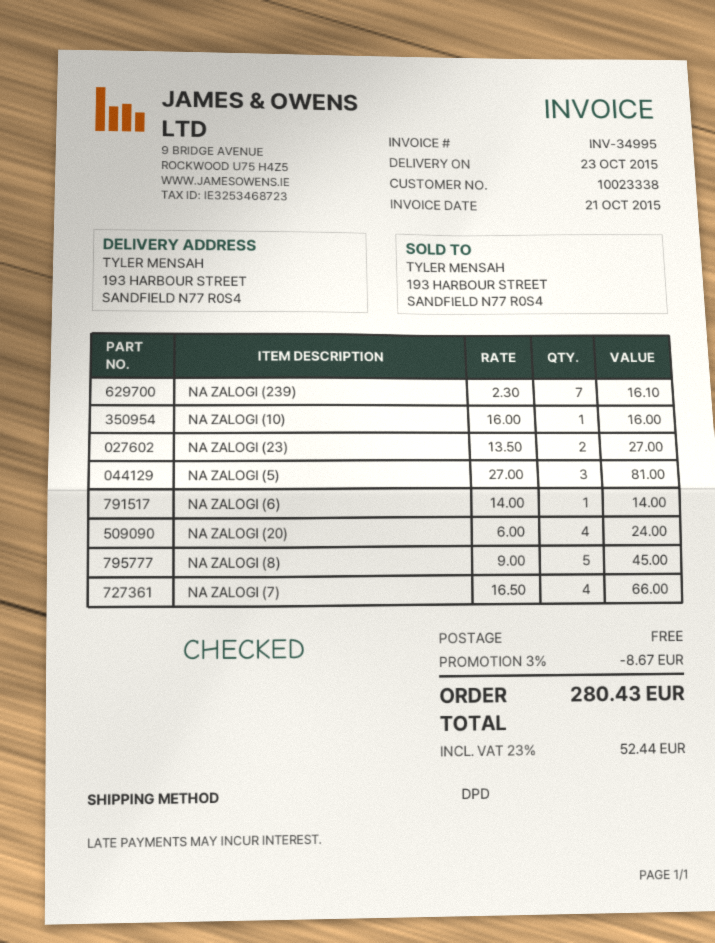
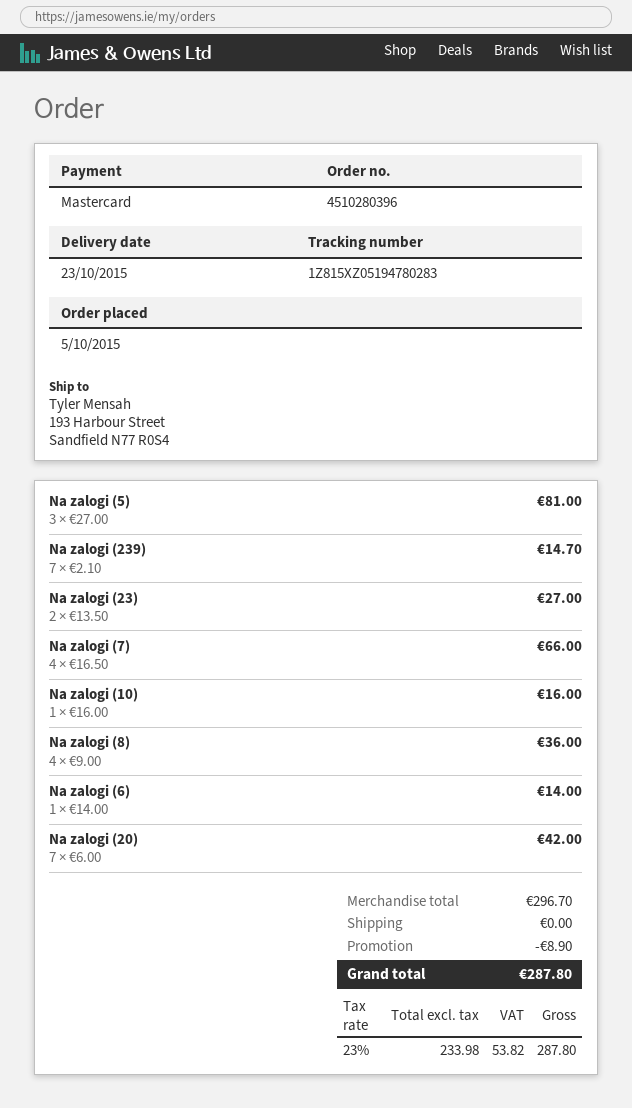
NA ZALOGI (239): 7 x 2.30 = 16.10 -> 7 x 2.10 = 14.70
NA ZALOGI (20): 4 x 6.00 = 24.00 -> 7 x 6.00 = 42.00
NA ZALOGI (8): 5 x 9.00 = 45.00 -> 4 x 9.00 = 36.00
discount: 8.67 -> 8.90
tax: 23% = 52.44 -> 23% = 53.82
total: 280.43 -> 287.80

